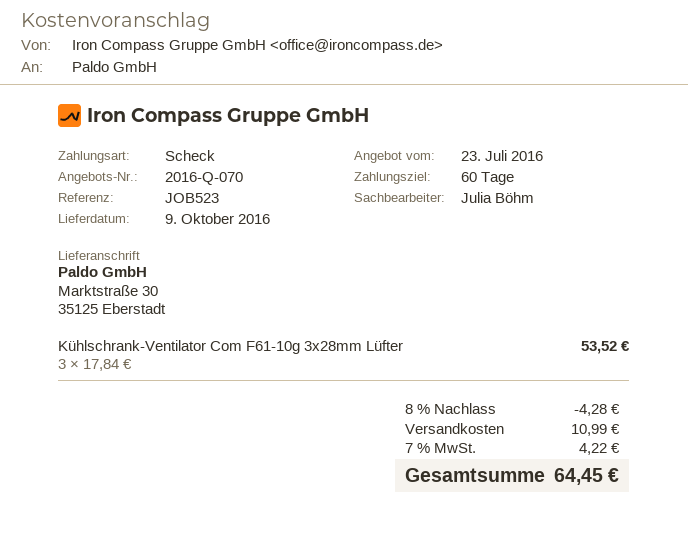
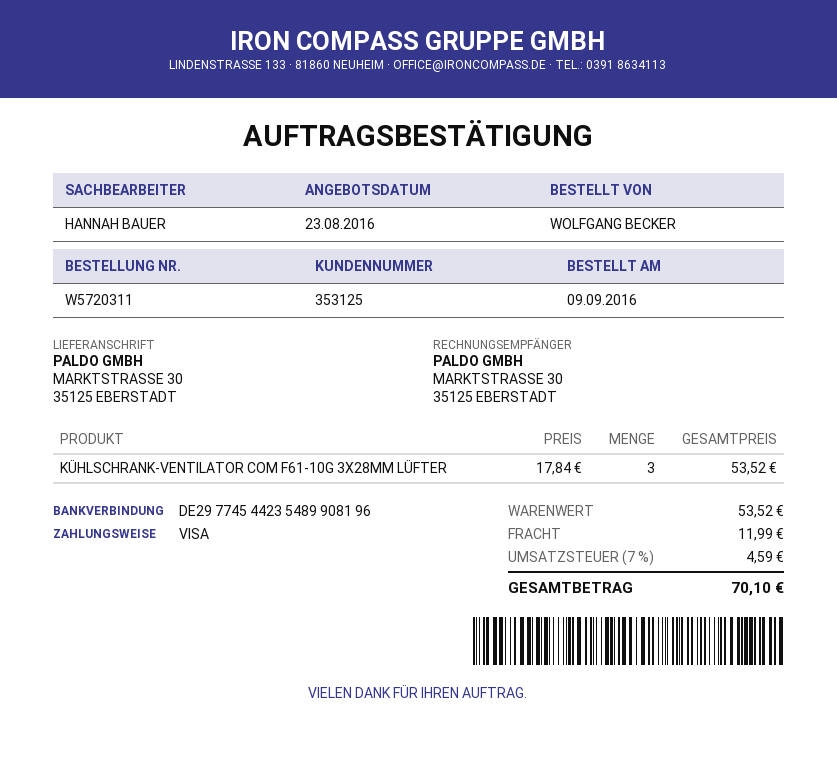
quote date: 2016-07-23 -> 2016-08-23
sales rep: Julia Böhm -> HANNAH BAUER
payment method: cheque -> Visa
discount: 8% = 4.28 -> none
shipping: 10.99 -> 11.99
tax: 7% = 4.22 -> 7% = 4.59
total: 64.45 -> 70.10

